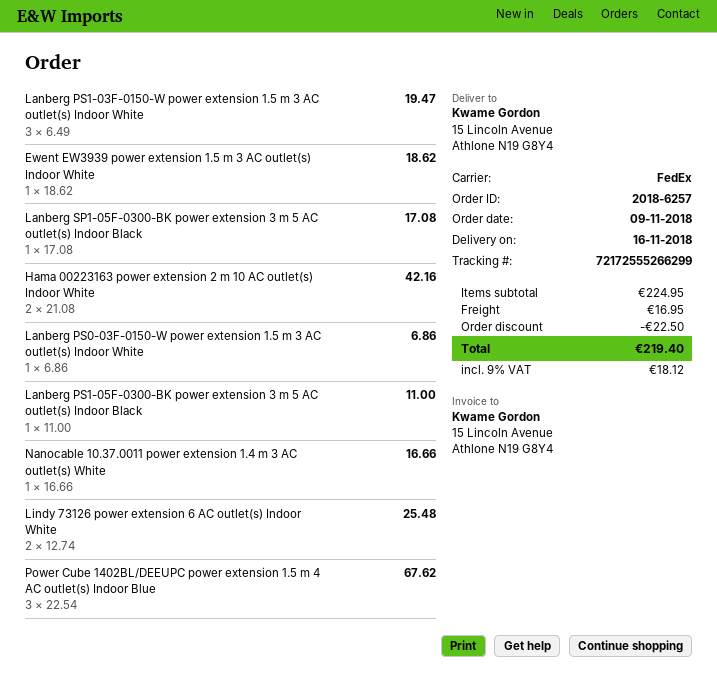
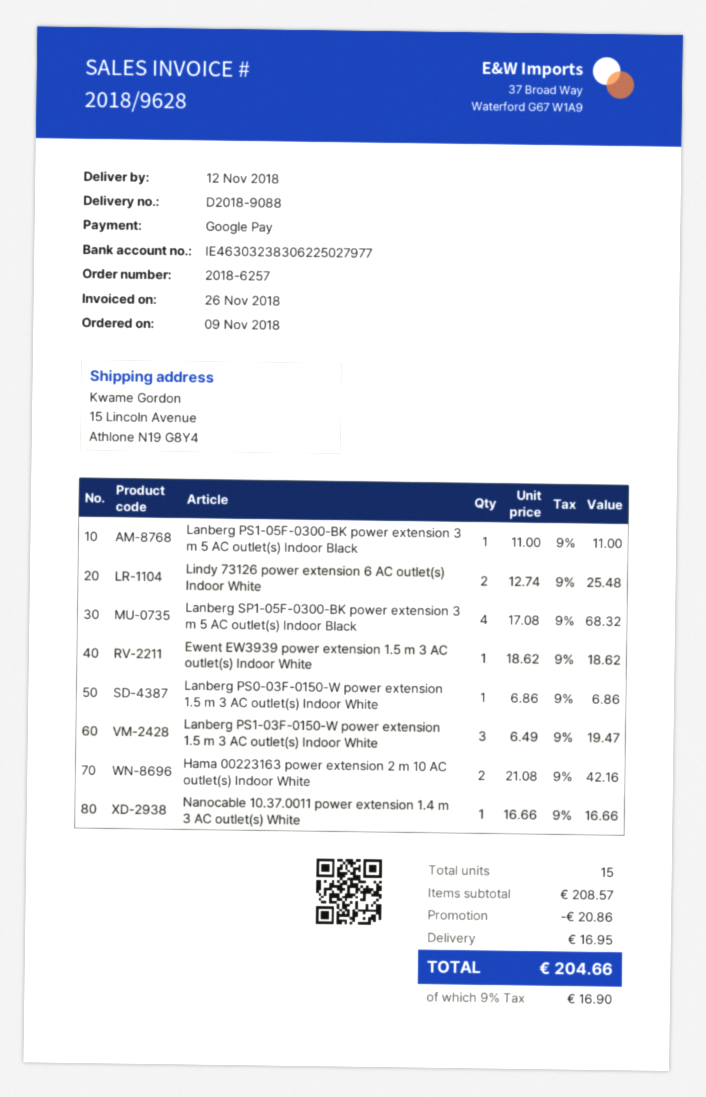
delivery date: 2018-11-16 -> 2018-11-12
Lanberg SP1-05F-0300-BK power extension 3 m 5 AC outlet(s) Indoor Black: 1 x 17.08 = 17.08 -> 4 x 17.08 = 68.32
Power Cube 1402BL/DEEUPC power extension 1.5 m 4 AC outlet(s) Indoor Blue: 3 x 22.54 = 67.62 -> none
subtotal: 224.95 -> 208.57
discount: 22.50 -> 20.86
tax: 9% = 18.12 -> 9% = 16.90
total: 219.40 -> 204.66

